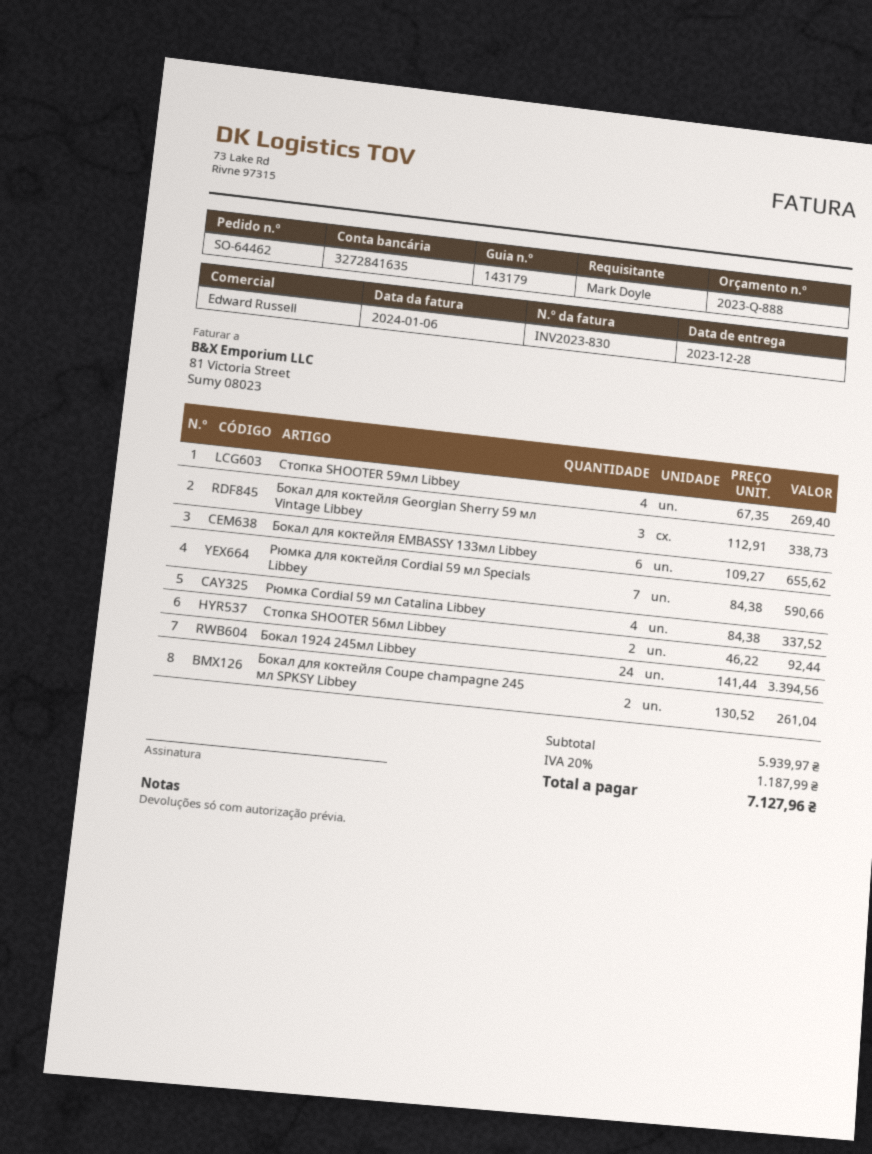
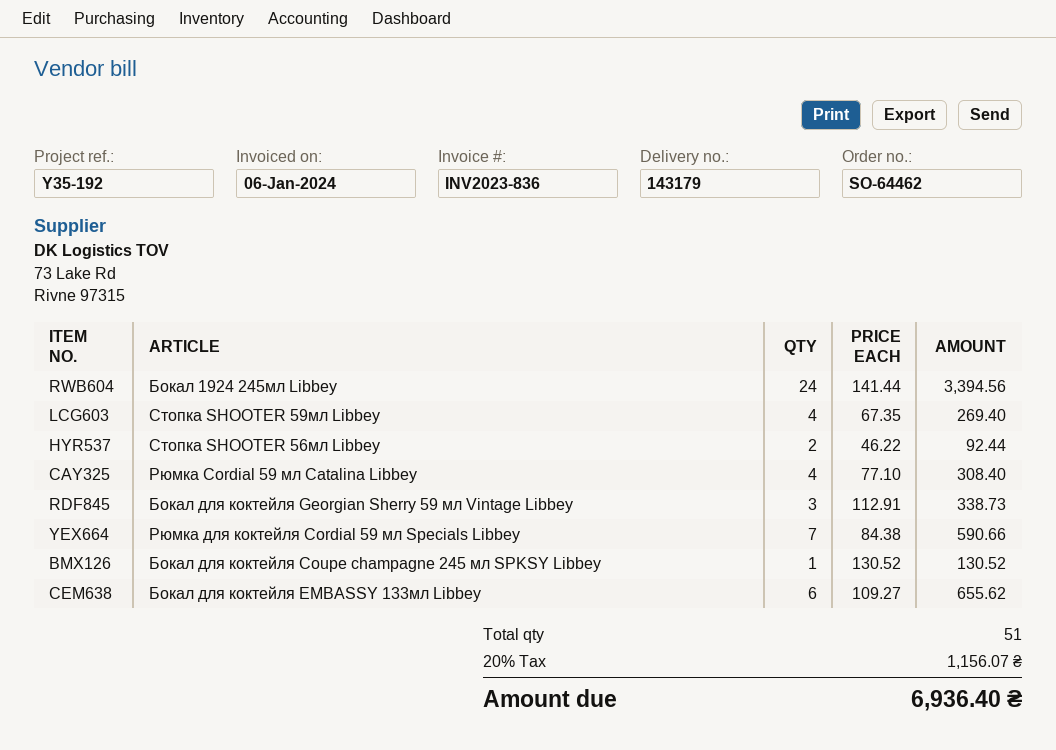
invoice number: INV2023-830 -> INV2023-836
Рюмка Cordial 59 мл Catalina Libbey: 4 x 84.38 = 337.52 -> 4 x 77.10 = 308.40
Бокал для коктейля Coupe champagne 245 мл SPKSY Libbey: 2 x 130.52 = 261.04 -> 1 x 130.52 = 130.52
tax: 20% = 1187.99 -> 20% = 1156.07
total: 7127.96 -> 6936.40

